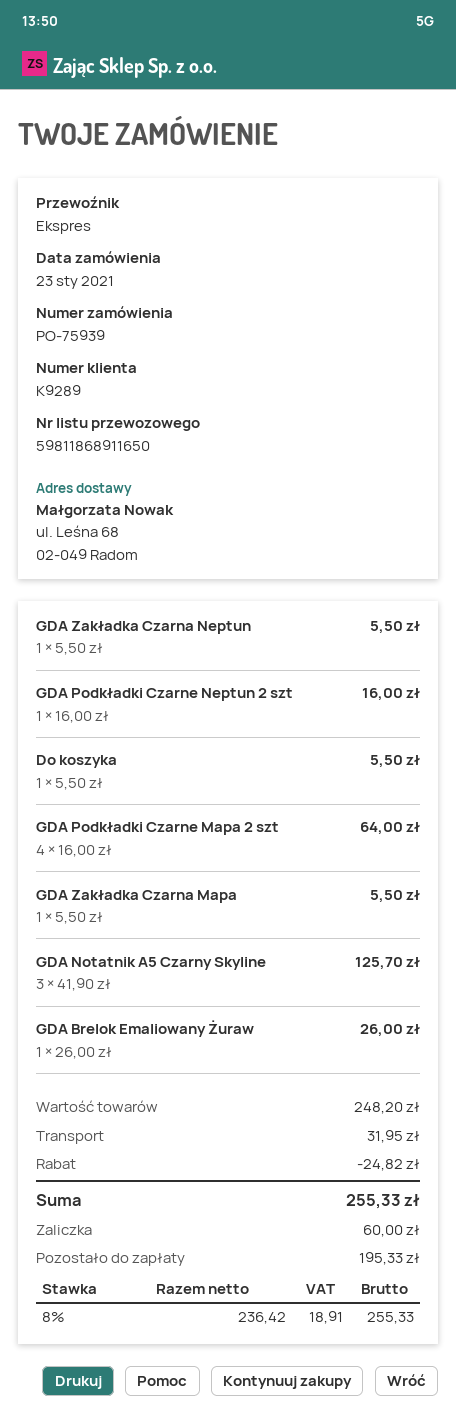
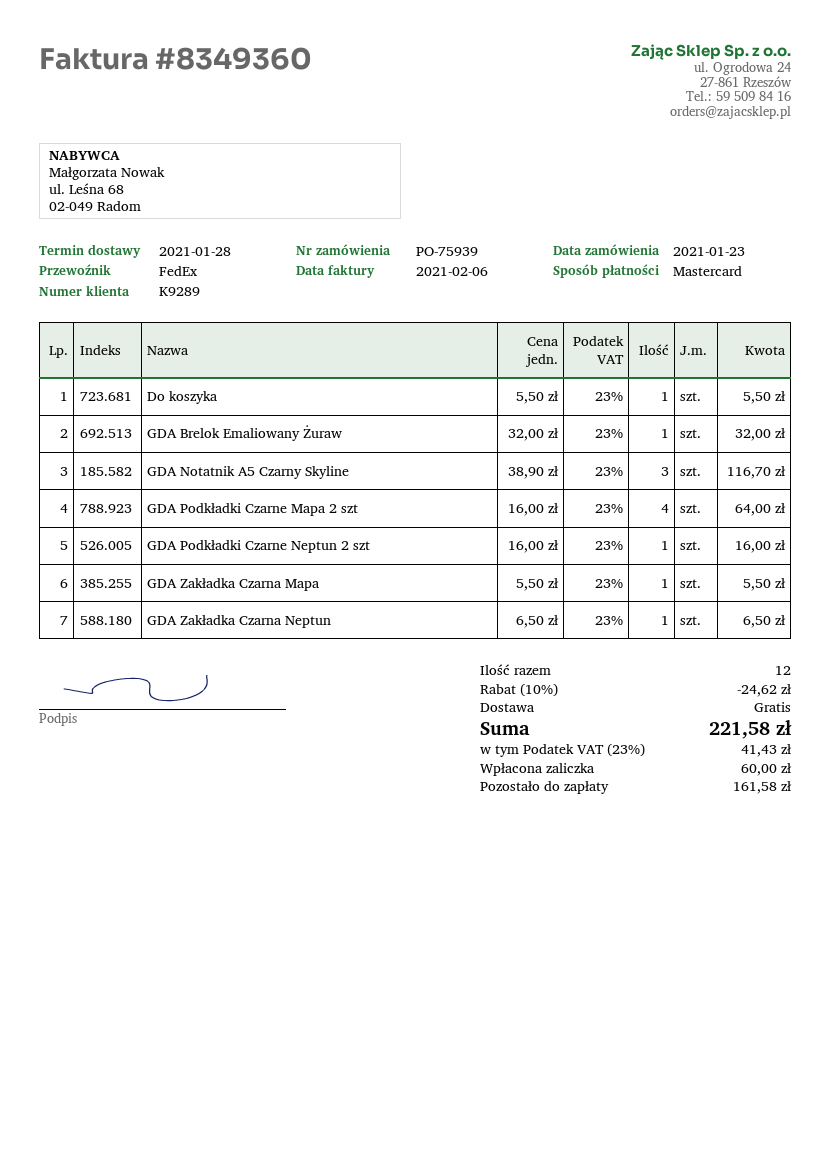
shipping method: express -> FedEx
GDA Zakładka Czarna Neptun: 1 x 5.50 = 5.50 -> 1 x 6.50 = 6.50
GDA Notatnik A5 Czarny Skyline: 3 x 41.90 = 125.70 -> 3 x 38.90 = 116.70
GDA Brelok Emaliowany Żuraw: 1 x 26.00 = 26.00 -> 1 x 32.00 = 32.00
discount: 24.82 -> 24.62
shipping: 31.95 -> 0.00
tax: 8% = 18.91 -> 23% = 41.43
total: 255.33 -> 221.58
balance: 195.33 -> 161.58

